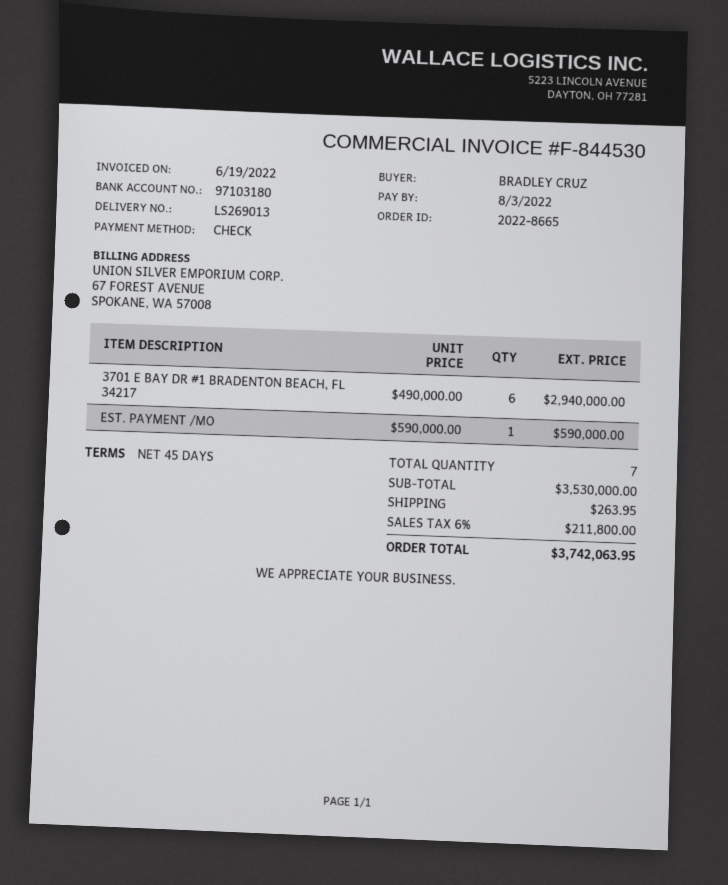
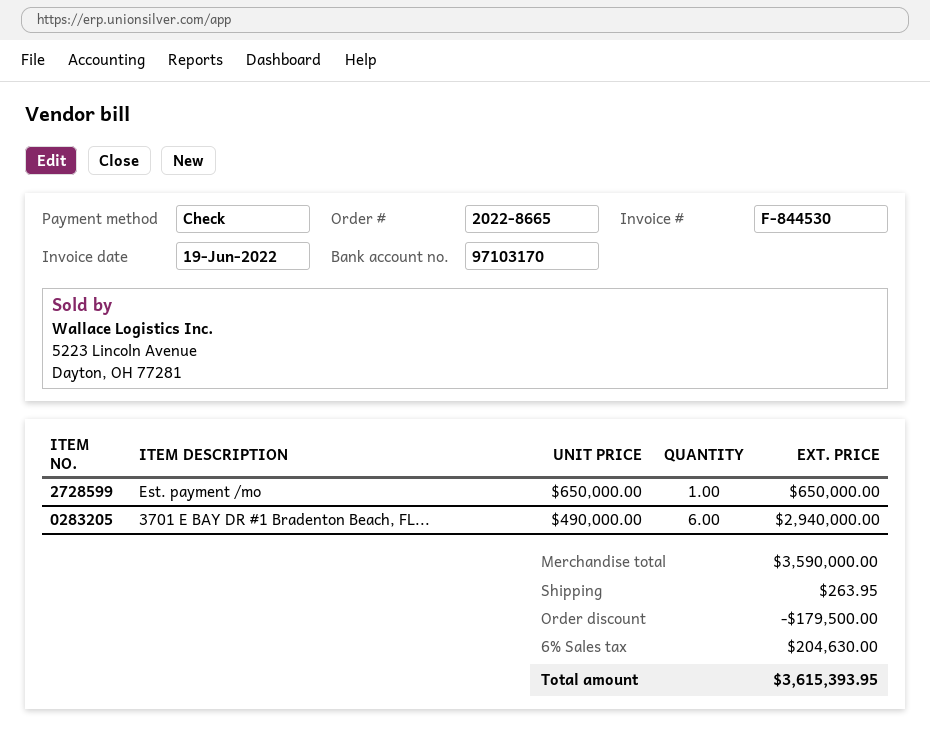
bank account: 97103180 -> 97103170
EST. PAYMENT /MO: 1 x 590000.00 = 590000.00 -> 1 x 650000.00 = 650000.00
subtotal: 3530000.00 -> 3590000.00
discount: none -> 179500.00
tax: 6% = 211800.00 -> 6% = 204630.00
total: 3742063.95 -> 3615393.95

